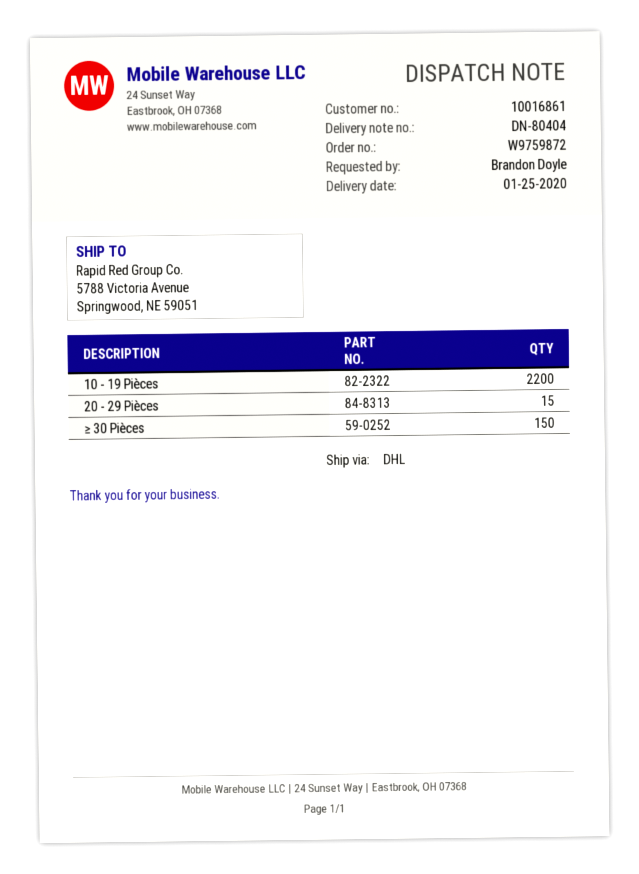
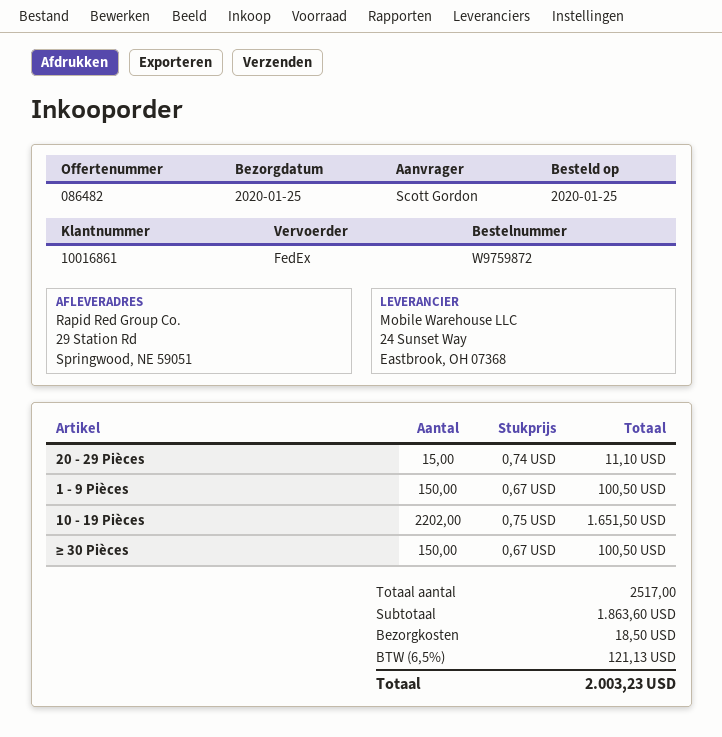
ordered by: Brandon Doyle -> Scott Gordon
shipping method: DHL -> FedEx
ship to: 5788 Victoria Avenue, Springwood, NE 59051 -> 29 Station Rd, Springwood, NE 59051
10 - 19 Pièces: 2200 -> 2202
1 - 9 Pièces: none -> 150

